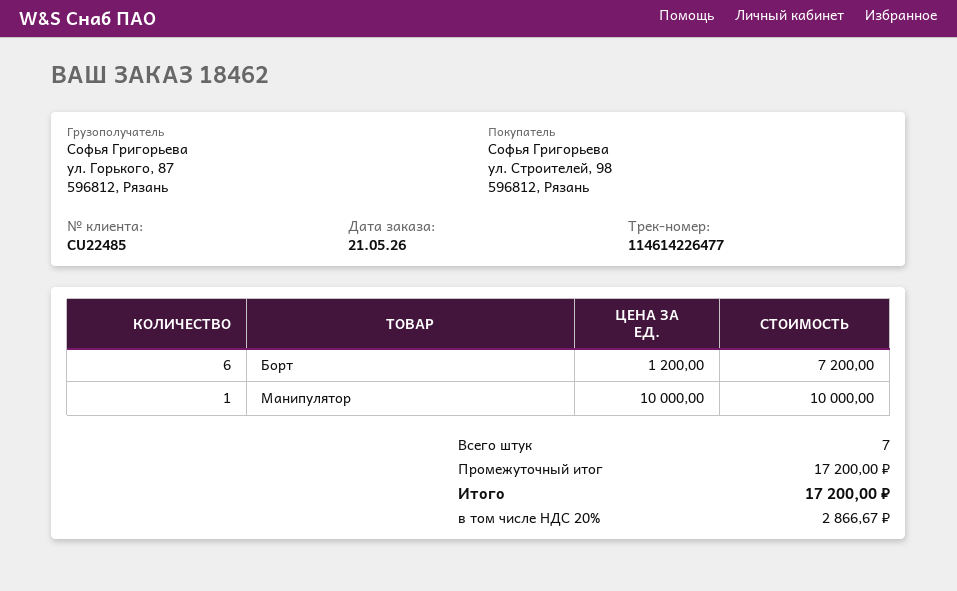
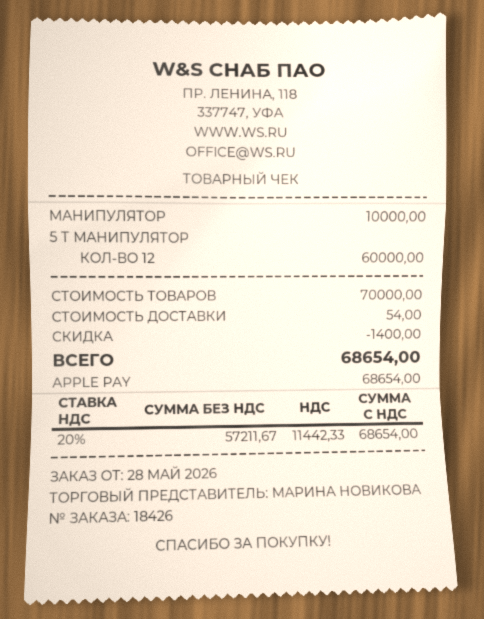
order number: 18462 -> 18426
order date: 2026-05-21 -> 2026-05-28
Борт: 6 for 7200.00 -> none
5 Т МАНИПУЛЯТОР: none -> 12 for 60000.00
subtotal: 17200.00 -> 70000.00
discount: none -> 1400.00
shipping: none -> 54.00
tax: 20% = 2866.67 -> 20% = 11442.33
total: 17200.00 -> 68654.00

